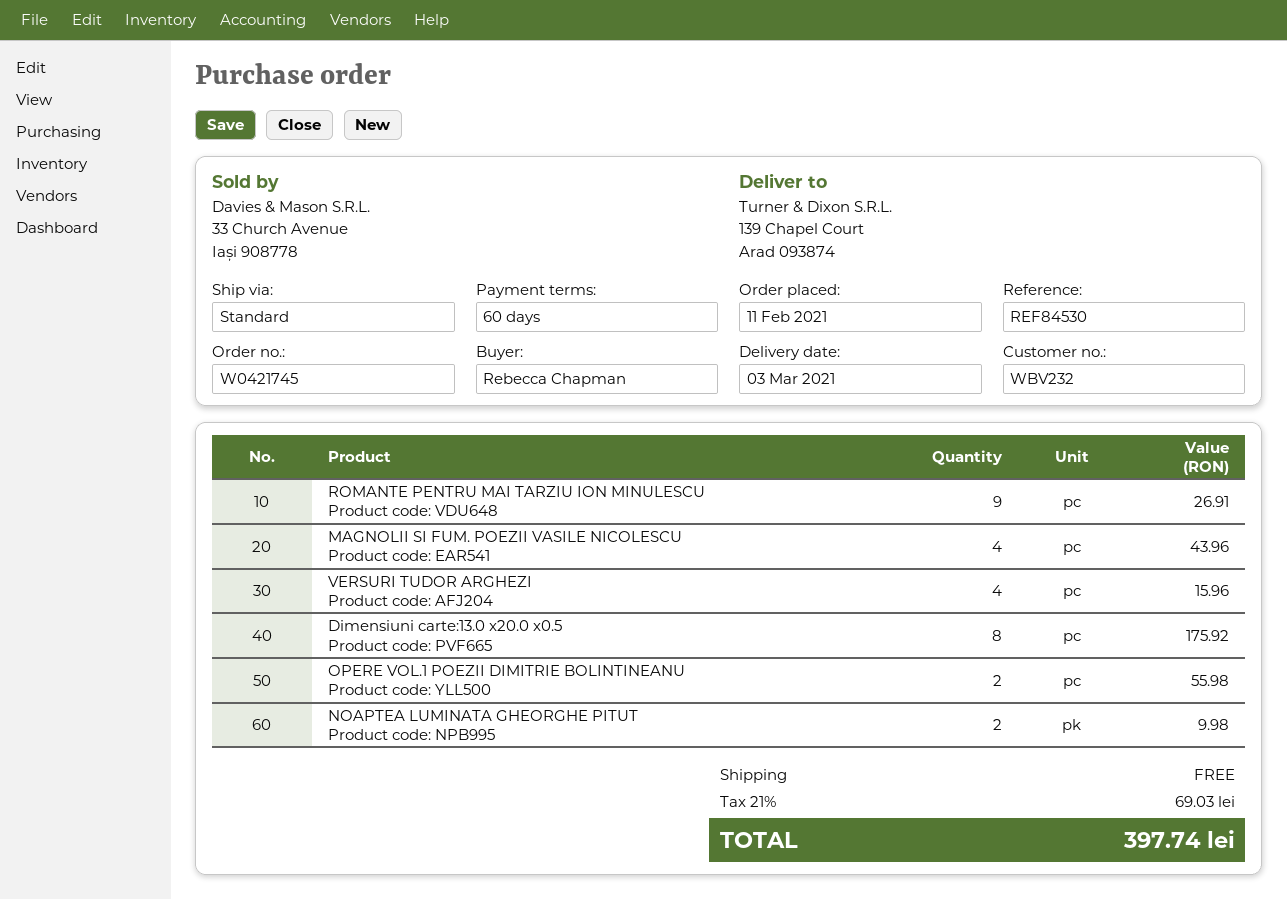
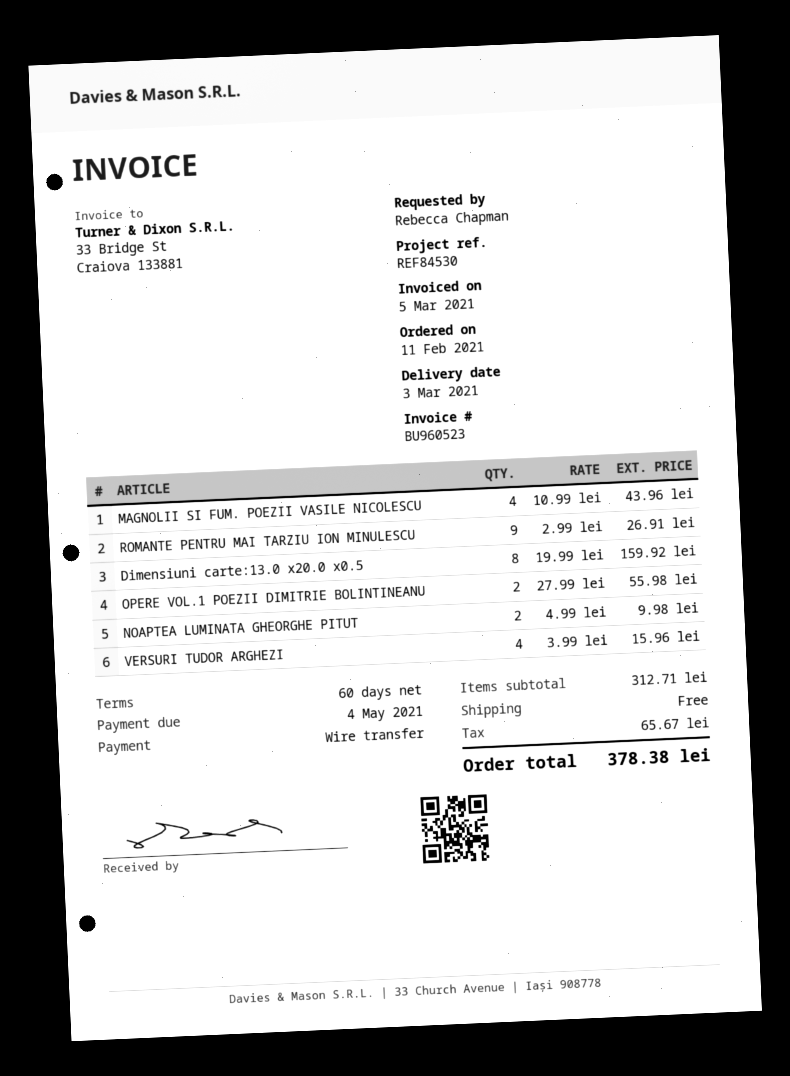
Dimensiuni carte:13.0 x20.0 x0.5: 8 for 175.92 -> 8 for 159.92
tax: 69.03 -> 65.67
total: 397.74 -> 378.38

